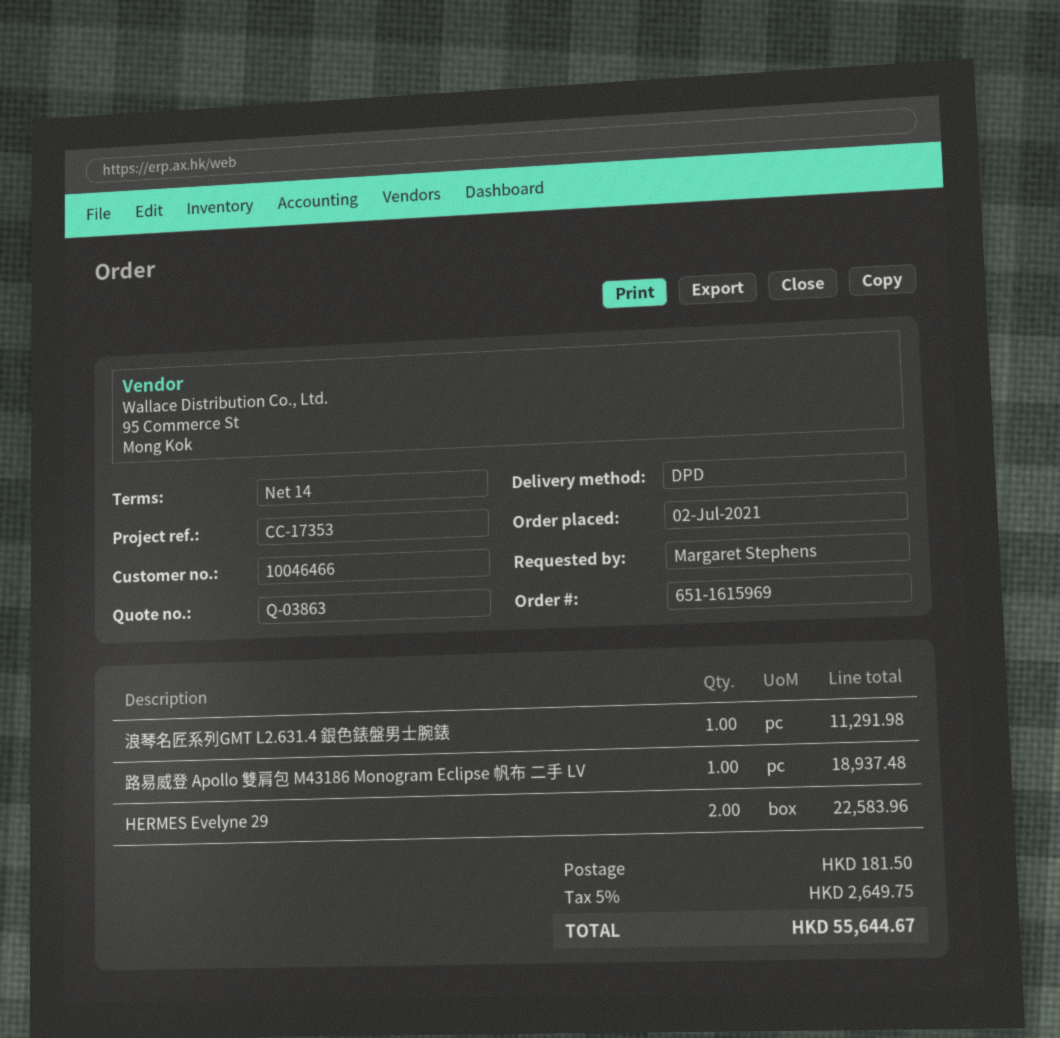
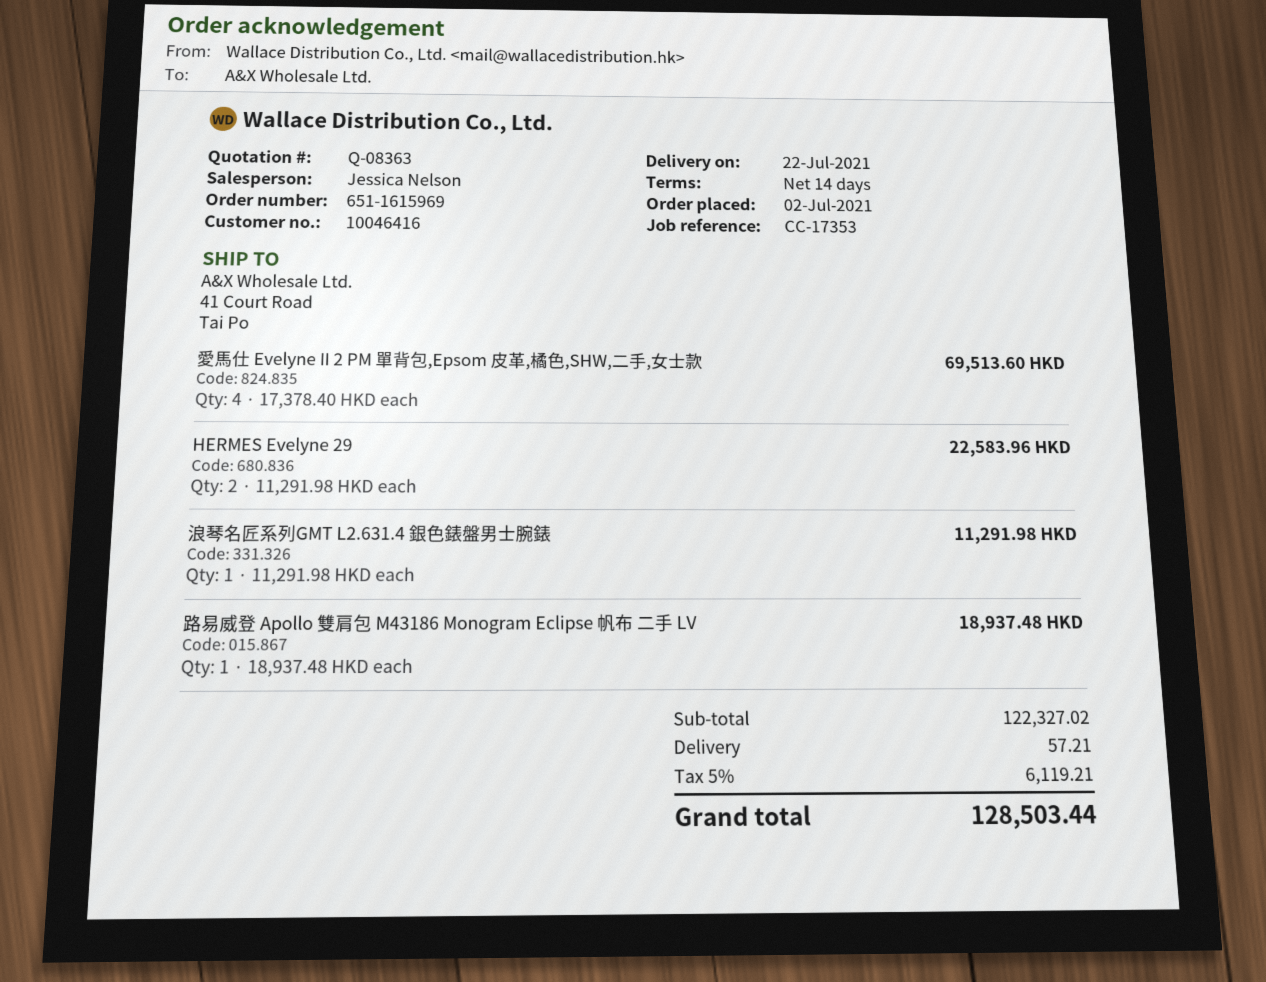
quote number: Q-03863 -> Q-08363
customer number: 10046466 -> 10046416
愛馬仕 Evelyne II 2 PM 單背包,Epsom 皮革,橘色,SHW,二手,女士款: none -> 4 for 69513.60
shipping: 181.50 -> 57.21
tax: 5% = 2649.75 -> 5% = 6119.21
total: 55644.67 -> 128503.44

